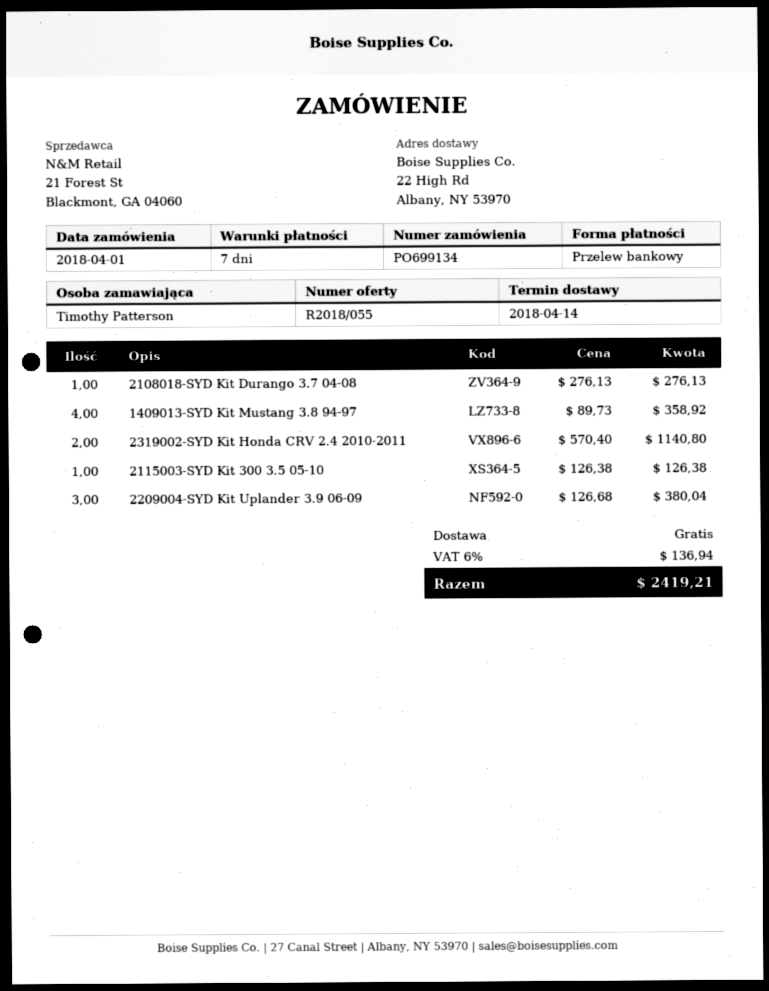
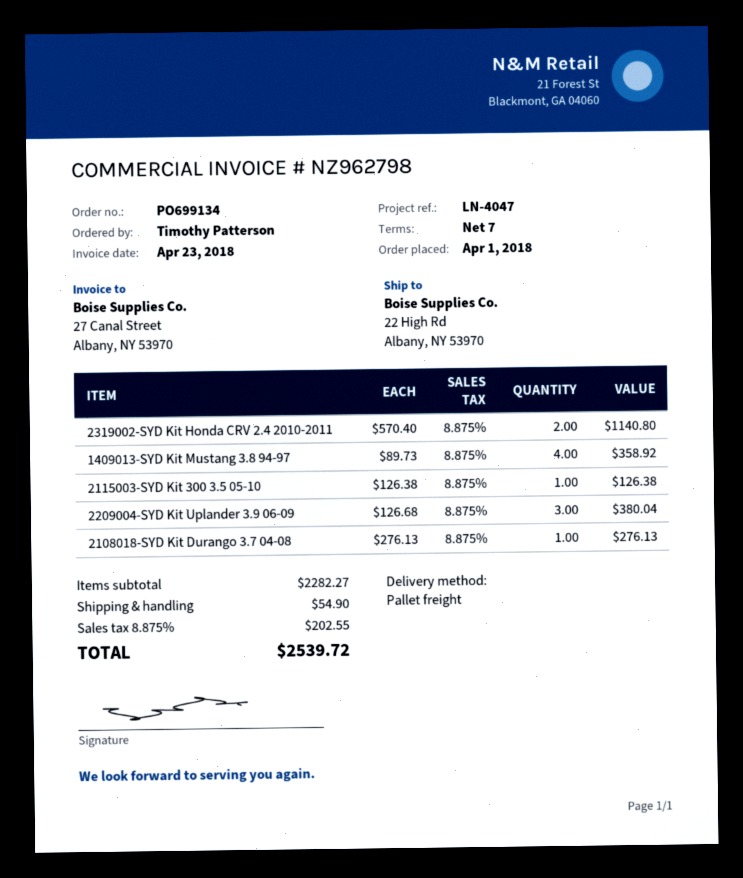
shipping: 0.00 -> 54.90
tax: 6% = 136.94 -> 8.875% = 202.55
total: 2419.21 -> 2539.72

